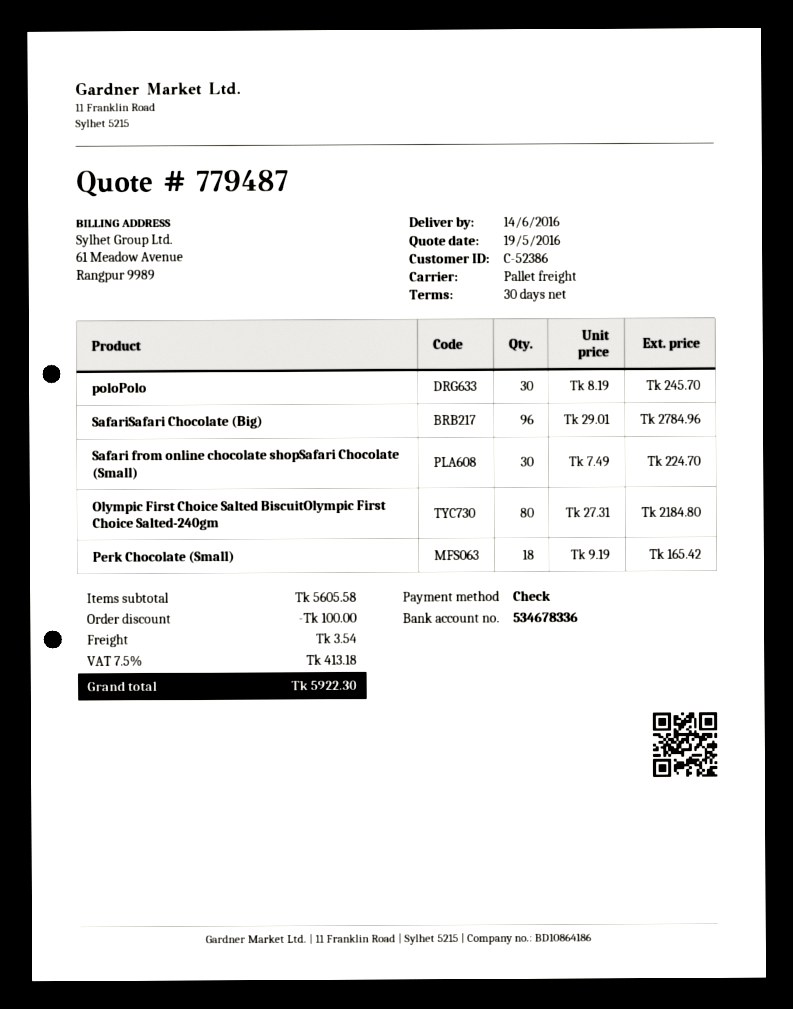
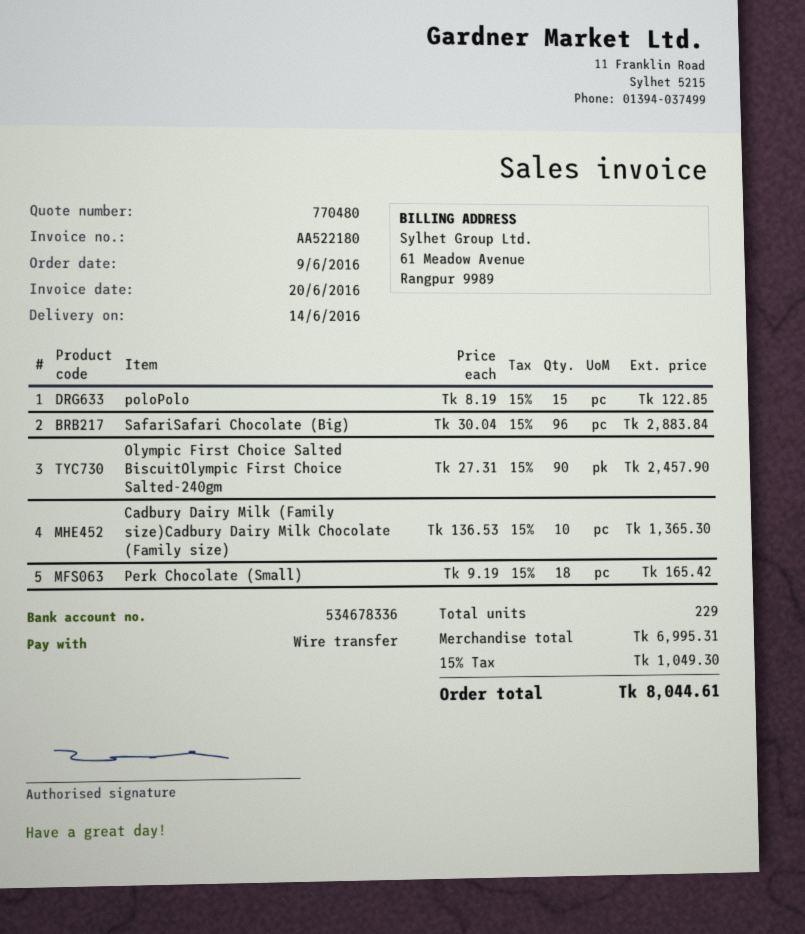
quote number: 779487 -> 770480
payment method: cheque -> bank transfer
poloPolo: 30 x 8.19 = 245.70 -> 15 x 8.19 = 122.85
SafariSafari Chocolate (Big): 96 x 29.01 = 2784.96 -> 96 x 30.04 = 2883.84
Safari from online chocolate shopSafari Chocolate (Small): 30 x 7.49 = 224.70 -> none
Olympic First Choice Salted BiscuitOlympic First Choice Salted-240gm: 80 x 27.31 = 2184.80 -> 90 x 27.31 = 2457.90
Cadbury Dairy Milk (Family size)Cadbury Dairy Milk Chocolate (Family size): none -> 10 x 136.53 = 1365.30
subtotal: 5605.58 -> 6995.31
discount: 100.00 -> none
shipping: 3.54 -> none
tax: 7.5% = 413.18 -> 15% = 1049.30
total: 5922.30 -> 8044.61

